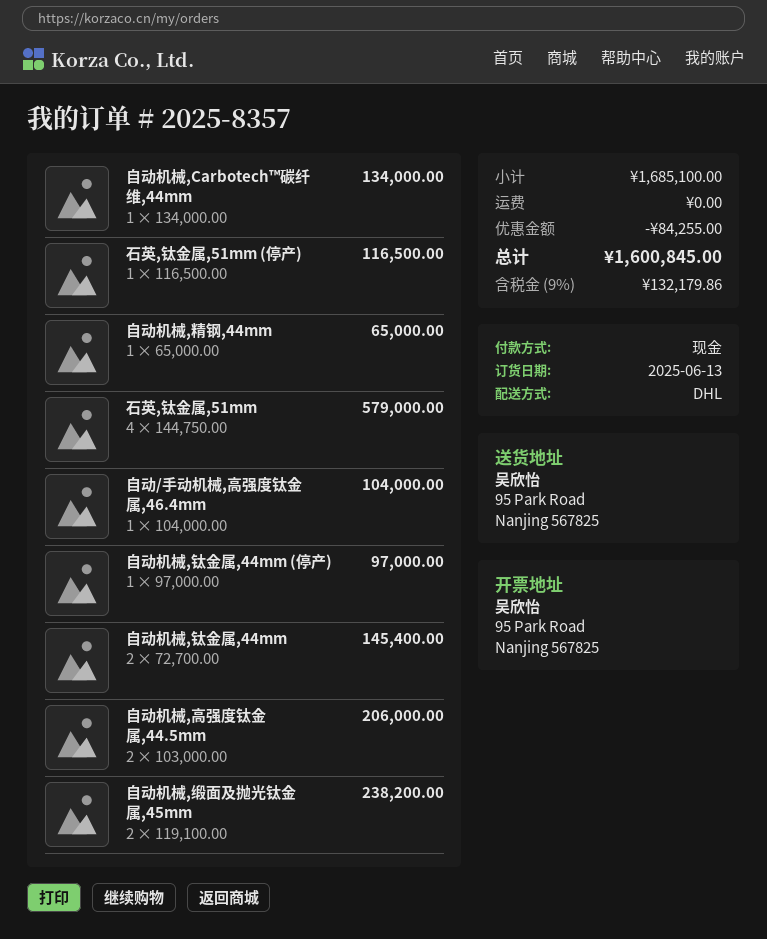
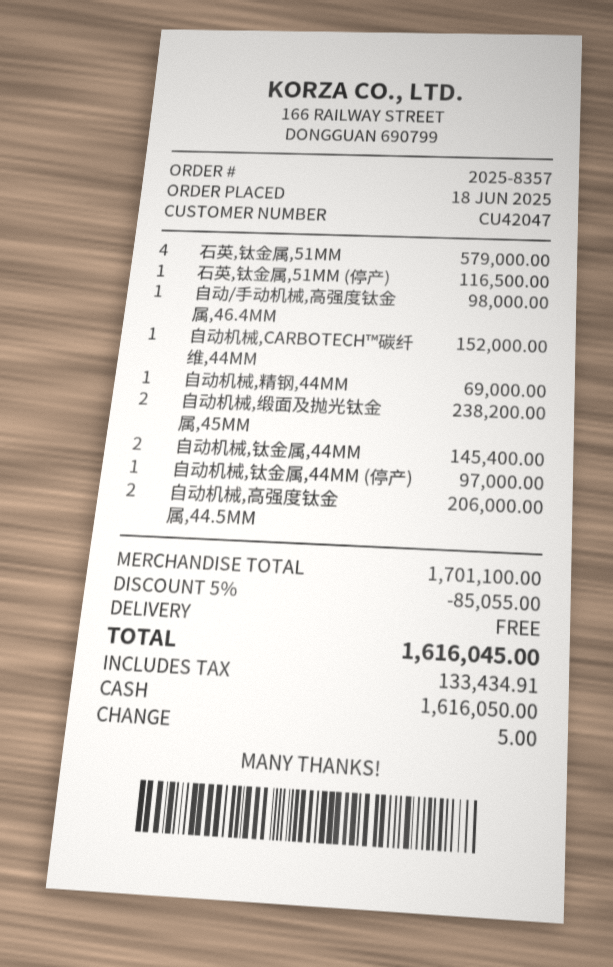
order date: 2025-06-13 -> 2025-06-18
自动机械,Carbotech™碳纤维,44mm: 1 for 134000.00 -> 1 for 152000.00
自动机械,精钢,44mm: 1 for 65000.00 -> 1 for 69000.00
自动/手动机械,高强度钛金属,46.4mm: 1 for 104000.00 -> 1 for 98000.00
subtotal: 1685100.00 -> 1701100.00
discount: 84255.00 -> 85055.00
tax: 132179.86 -> 133434.91
total: 1600845.00 -> 1616045.00

